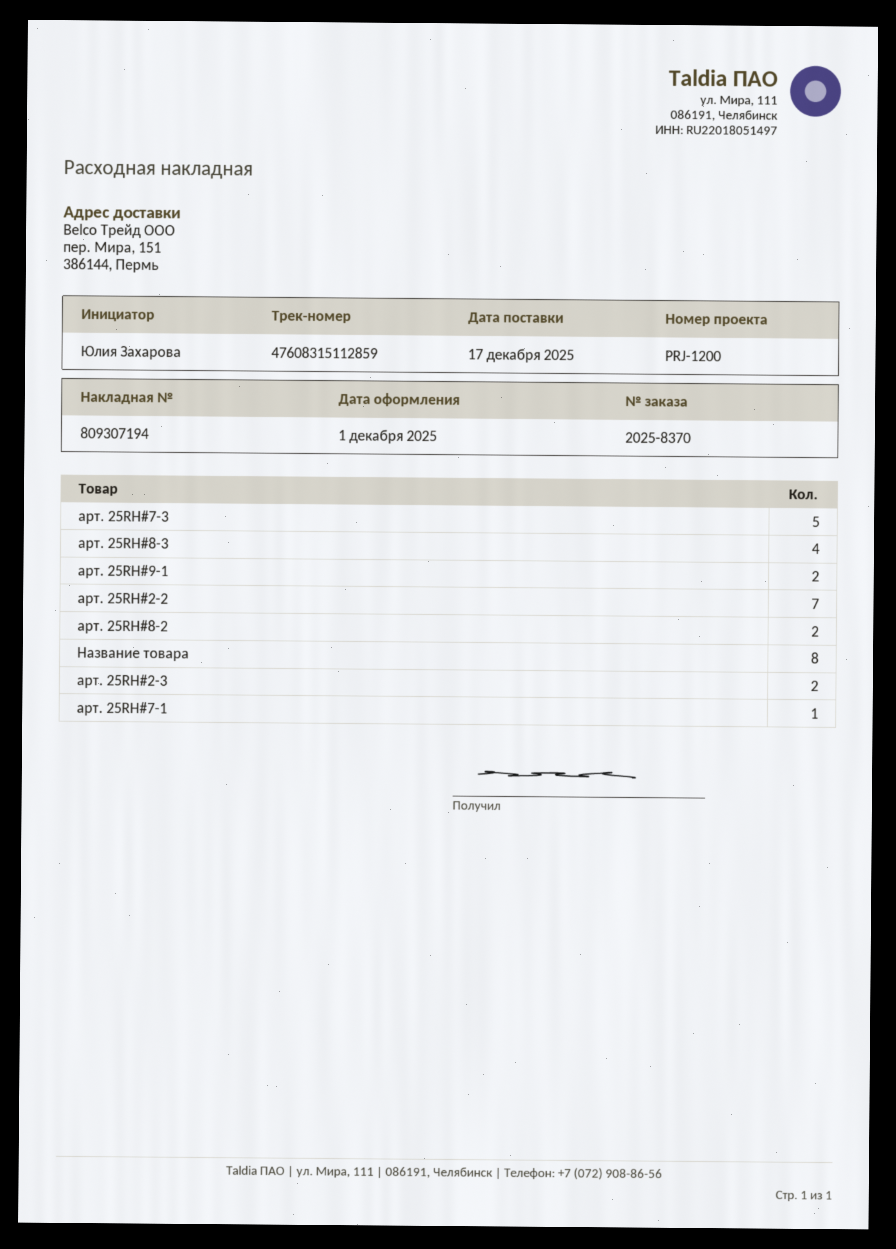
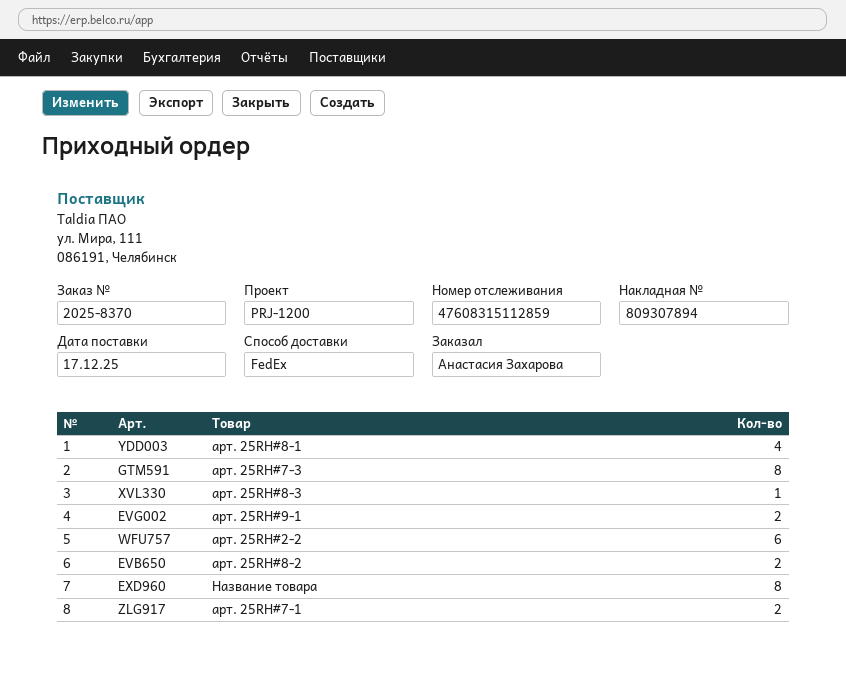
delivery note number: 809307194 -> 809307894
ordered by: Юлия Захарова -> Анастасия Захарова
арт. 25RH#7-3: 5 -> 8
арт. 25RH#8-3: 4 -> 1
арт. 25RH#2-2: 7 -> 6
арт. 25RH#2-3: 2 -> none
арт. 25RH#7-1: 1 -> 2
арт. 25RH#8-1: none -> 4

